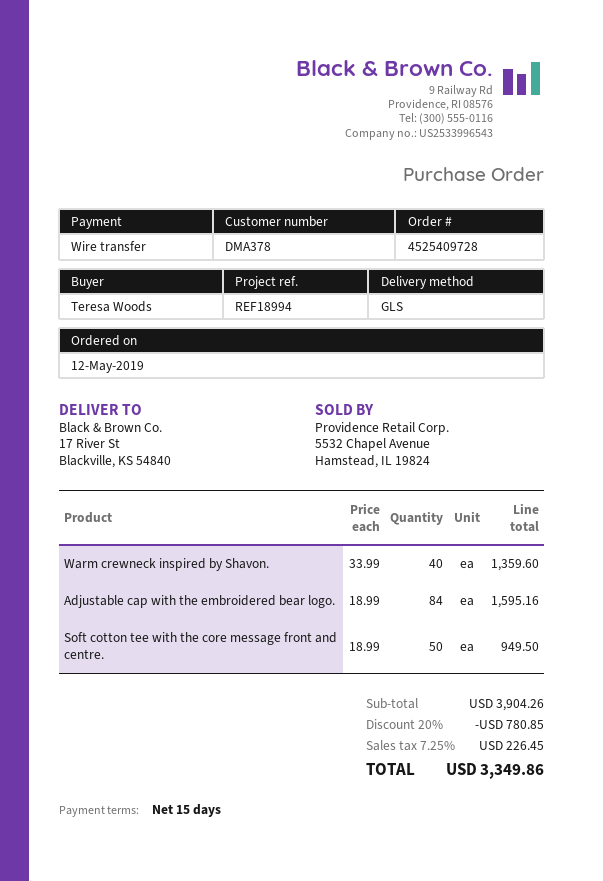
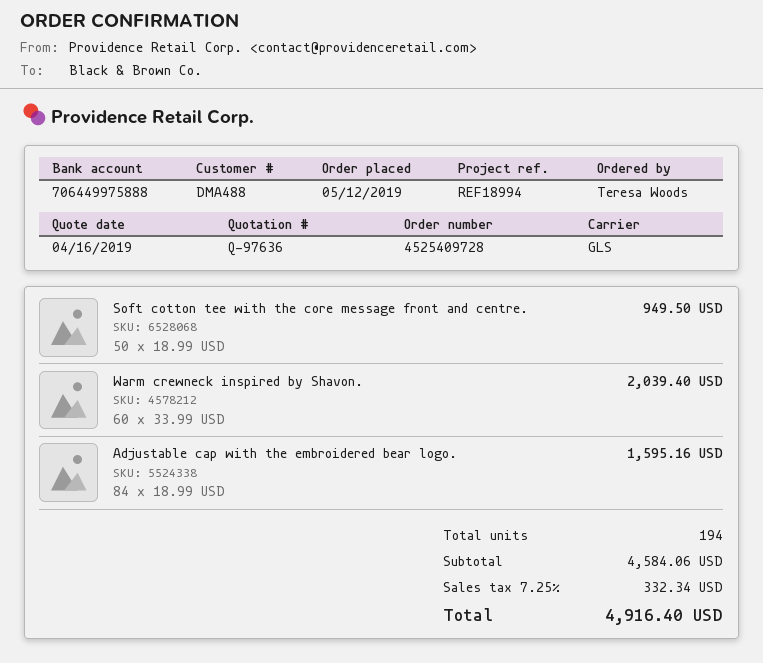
customer number: DMA378 -> DMA488
Warm crewneck inspired by Shavon.: 40 x 33.99 = 1359.60 -> 60 x 33.99 = 2039.40
subtotal: 3904.26 -> 4584.06
discount: 20% = 780.85 -> none
tax: 7.25% = 226.45 -> 7.25% = 332.34
total: 3349.86 -> 4916.40

